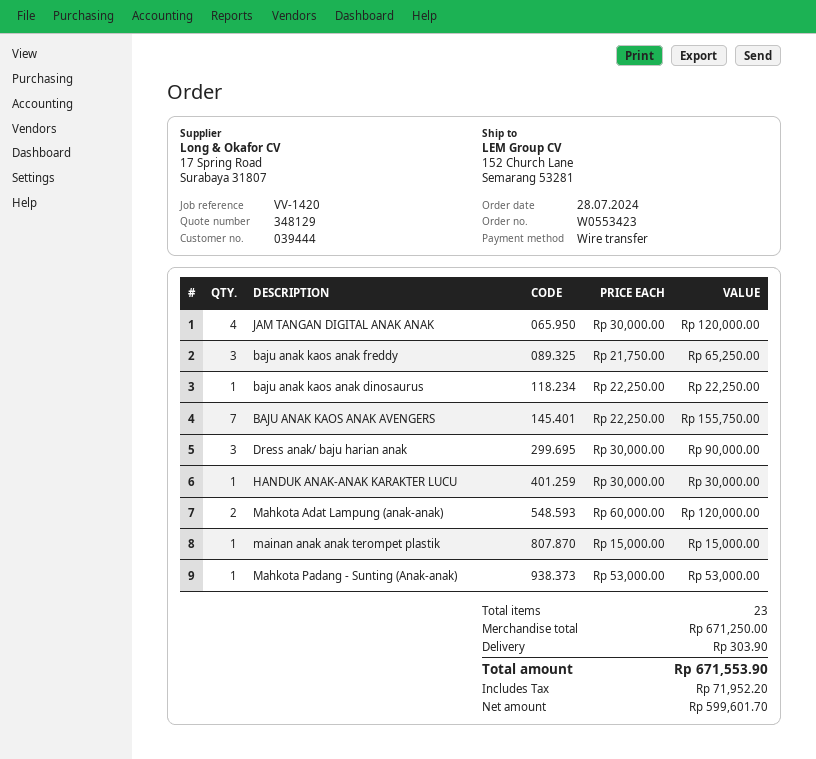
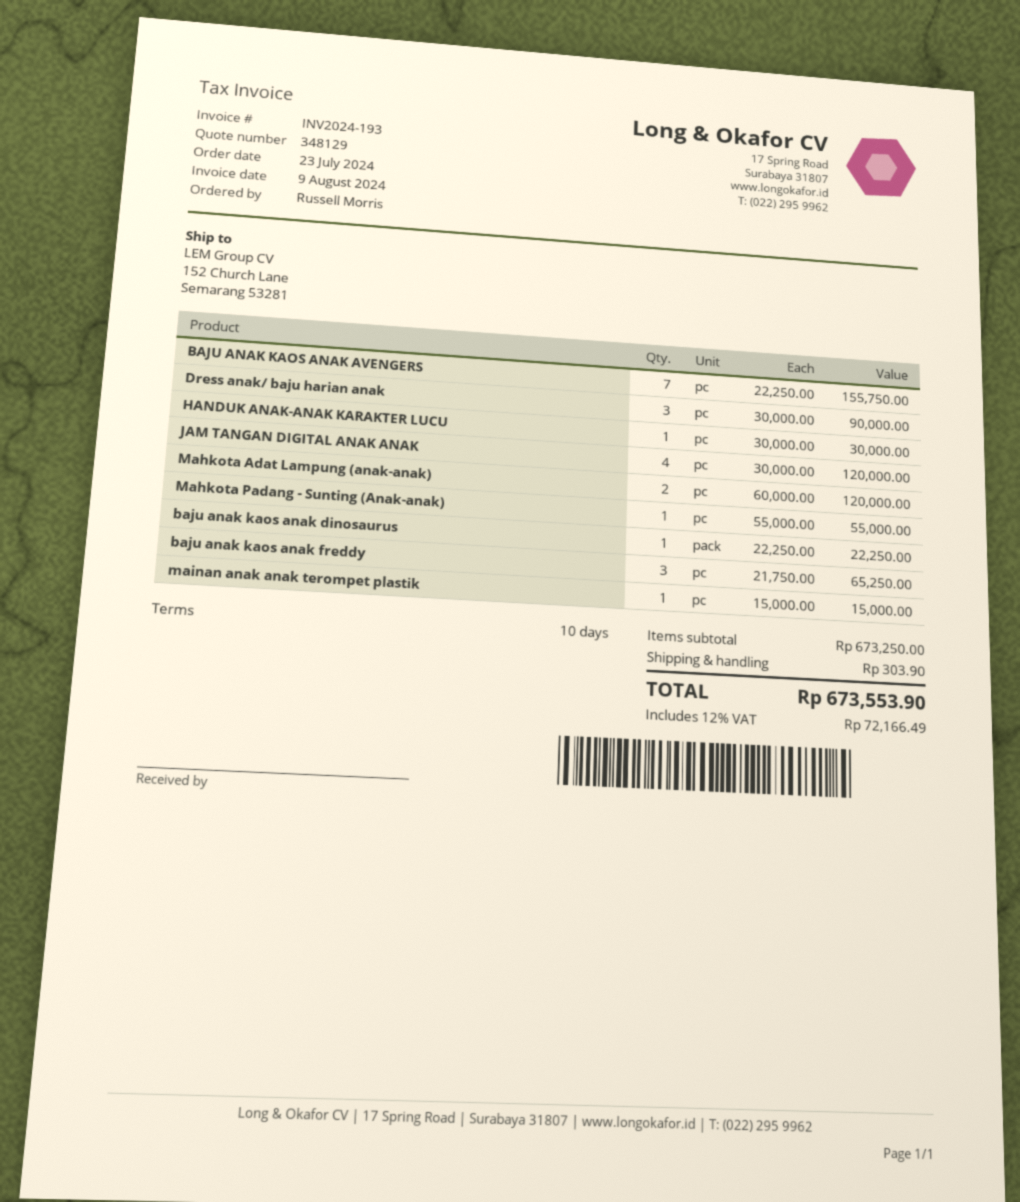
order date: 2024-07-28 -> 2024-07-23
Mahkota Padang - Sunting (Anak-anak): 1 x 53000.00 = 53000.00 -> 1 x 55000.00 = 55000.00
subtotal: 671250.00 -> 673250.00
tax: 71952.20 -> 72166.49
total: 671553.90 -> 673553.90

